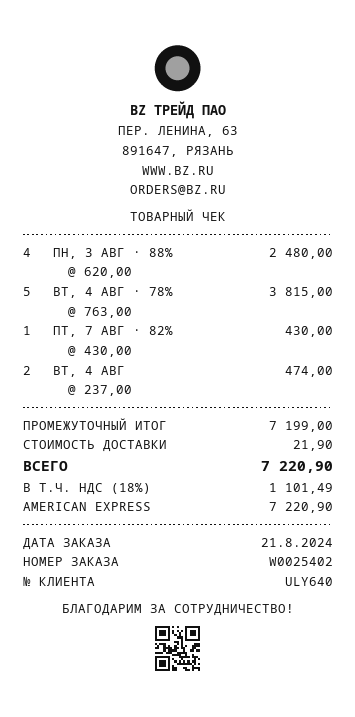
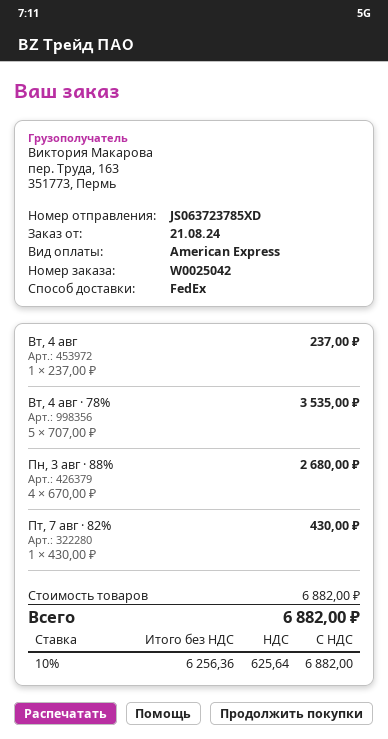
order number: W0025402 -> W0025042
ПН, 3 АВГ · 88%: 4 x 620.00 = 2480.00 -> 4 x 670.00 = 2680.00
ВТ, 4 АВГ · 78%: 5 x 763.00 = 3815.00 -> 5 x 707.00 = 3535.00
ВТ, 4 АВГ: 2 x 237.00 = 474.00 -> 1 x 237.00 = 237.00
subtotal: 7199.00 -> 6882.00
shipping: 21.90 -> none
tax: 18% = 1101.49 -> 10% = 625.64
total: 7220.90 -> 6882.00

